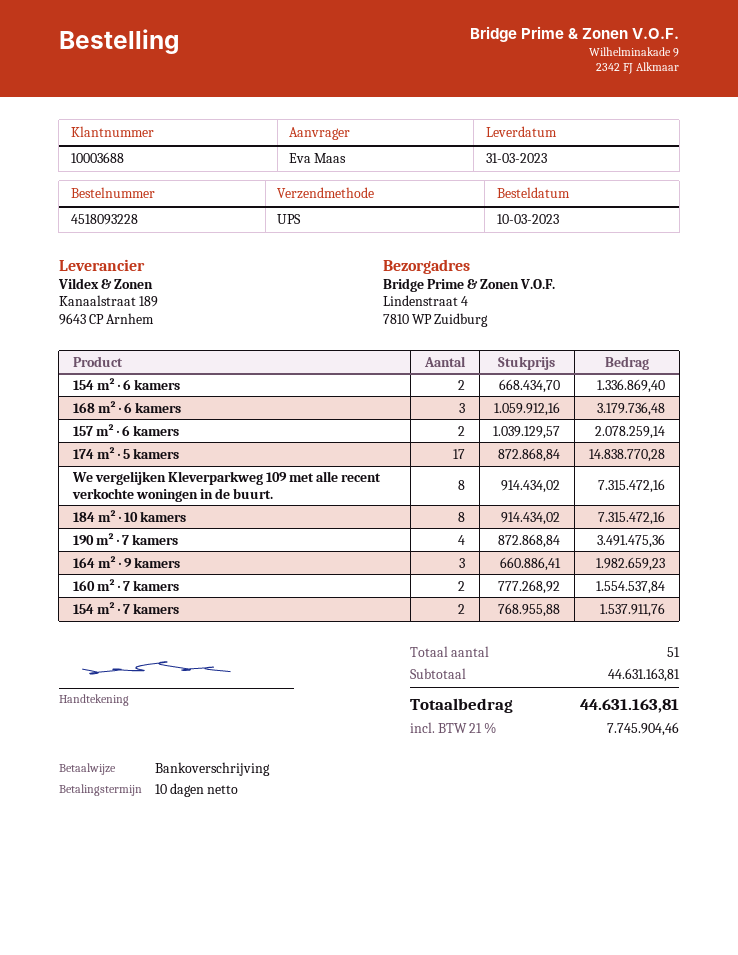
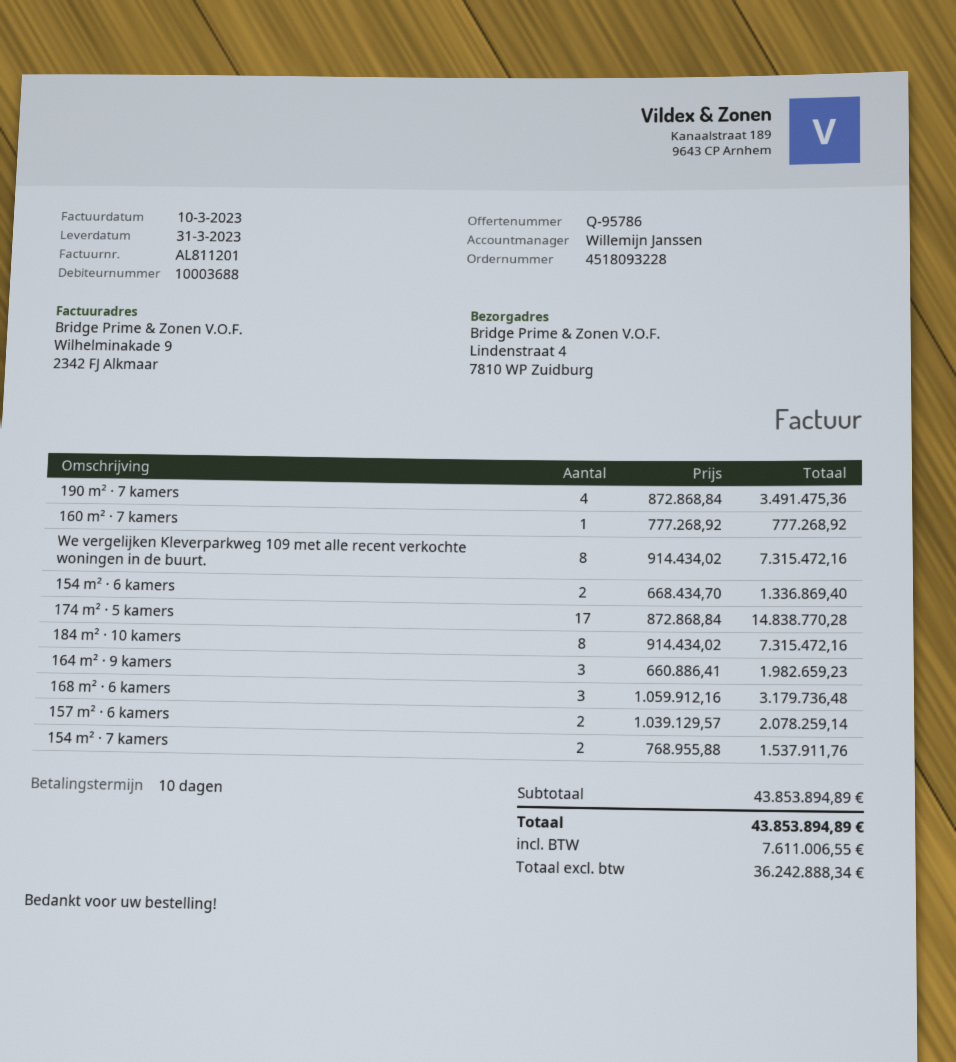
160 m² · 7 kamers: 2 x 777268.92 = 1554537.84 -> 1 x 777268.92 = 777268.92
subtotal: 44631163.81 -> 43853894.89
tax: 7745904.46 -> 7611006.55
total: 44631163.81 -> 43853894.89

